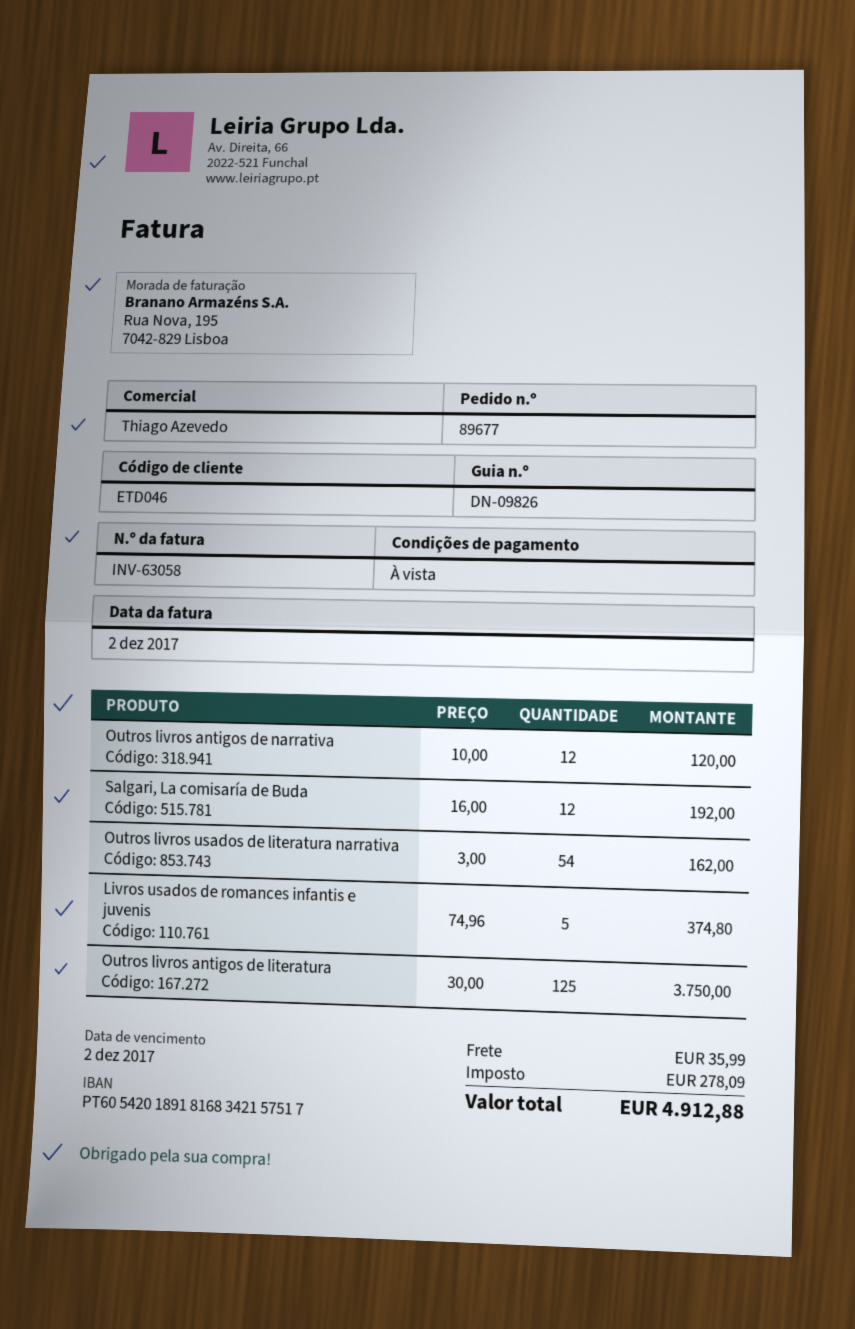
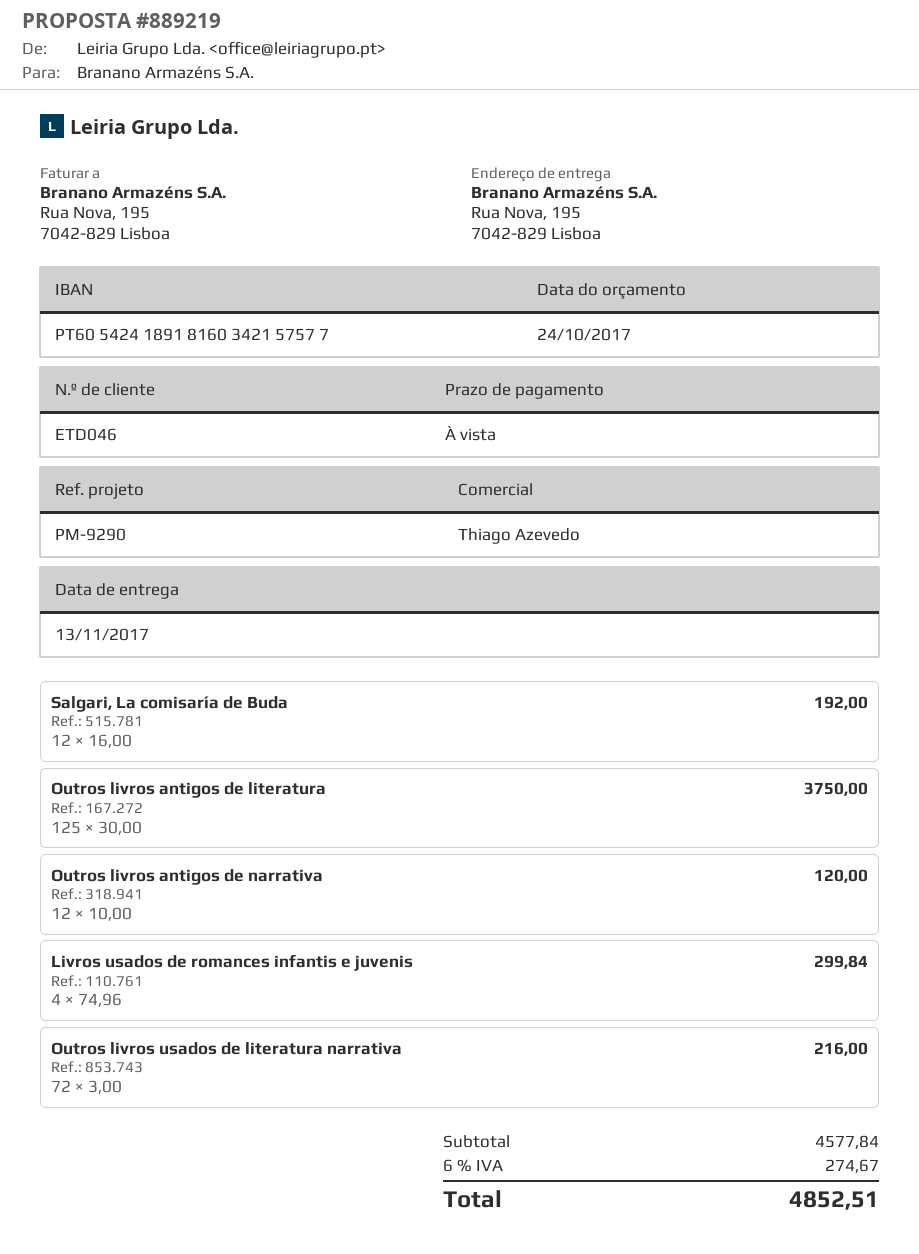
bank account: PT60542018918168342157517 -> PT60542418918160342157577
Outros livros usados de literatura narrativa: 54 x 3.00 = 162.00 -> 72 x 3.00 = 216.00
Livros usados de romances infantis e juvenis: 5 x 74.96 = 374.80 -> 4 x 74.96 = 299.84
shipping: 35.99 -> none
tax: 278.09 -> 274.67
total: 4912.88 -> 4852.51

